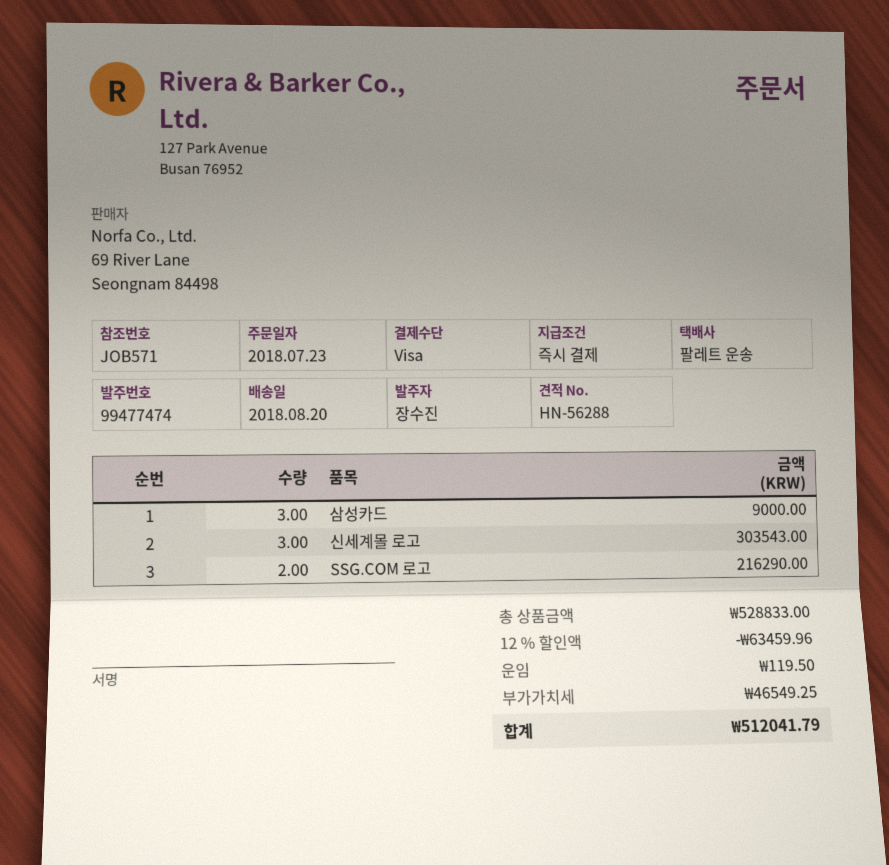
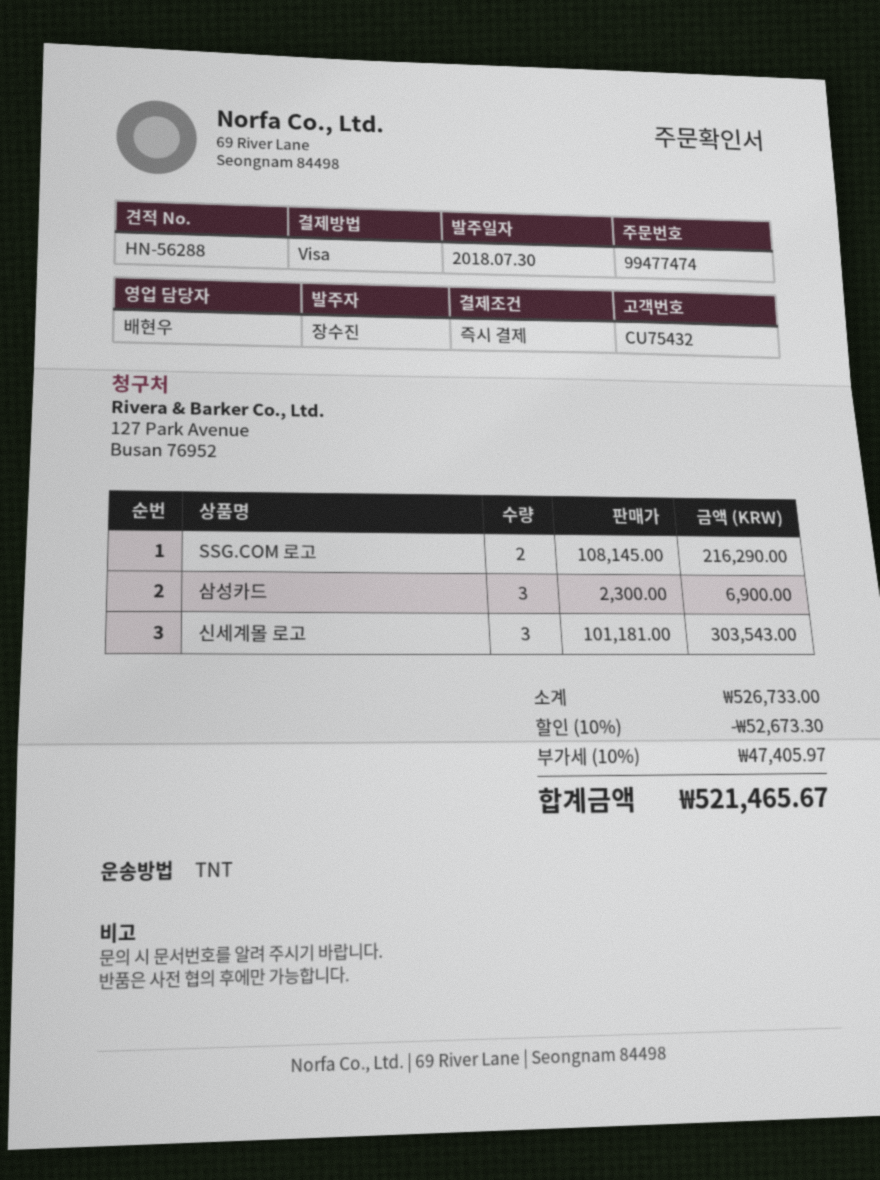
order date: 2018-07-23 -> 2018-07-30
shipping method: pallet freight -> TNT
삼성카드: 3 for 9000.00 -> 3 for 6900.00
subtotal: 528833.00 -> 526733.00
discount: 12% = 63459.96 -> 10% = 52673.30
shipping: 119.50 -> none
tax: 46549.25 -> 47405.97
total: 512041.79 -> 521465.67

